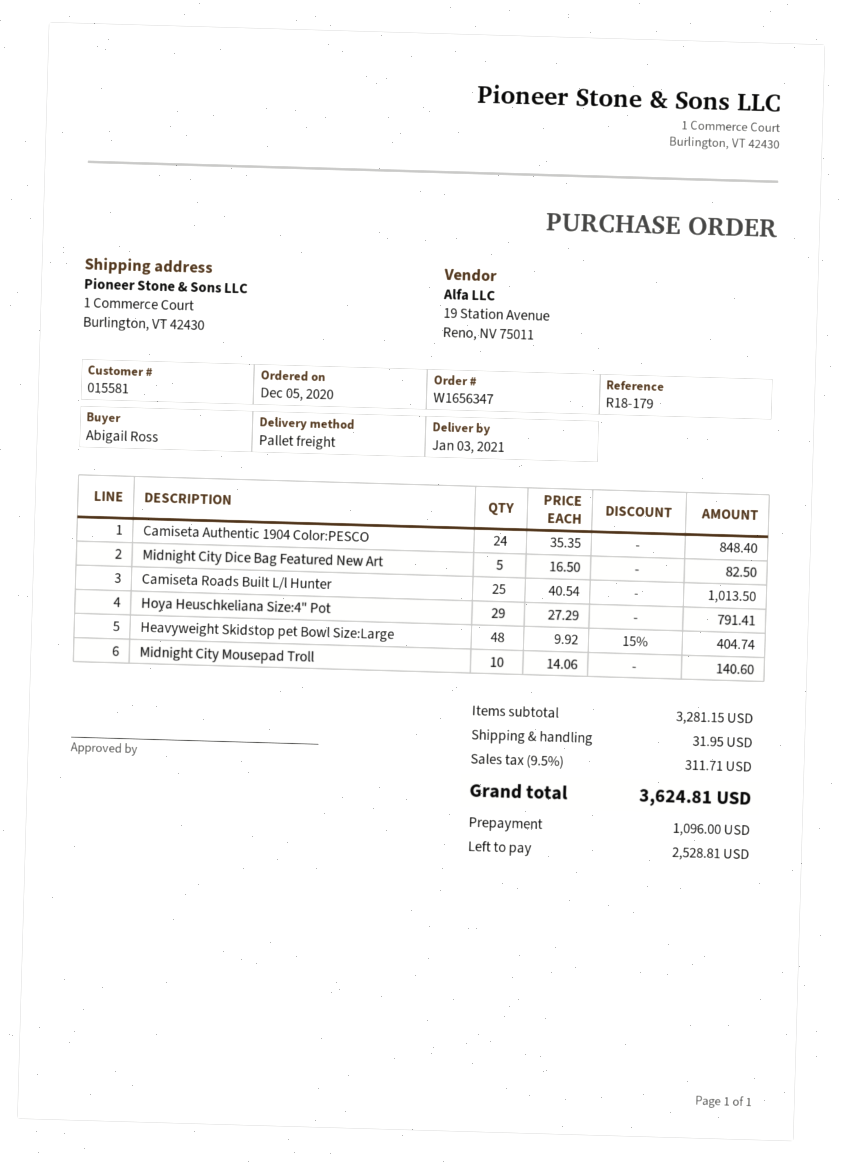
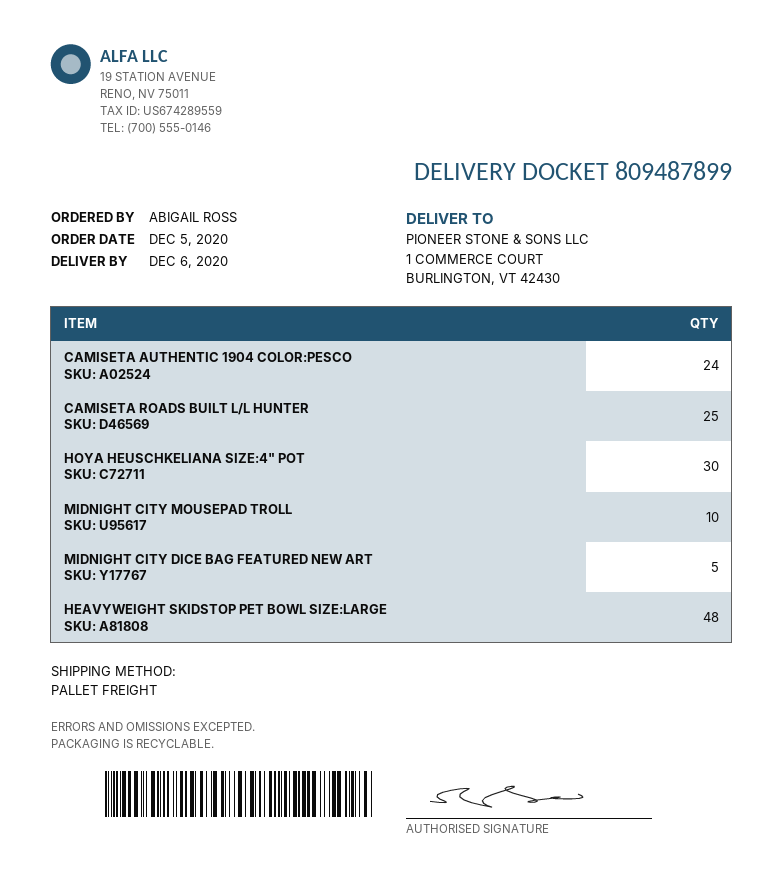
delivery date: 2021-01-03 -> 2020-12-06
Hoya Heuschkeliana Size:4" Pot: 29 -> 30

